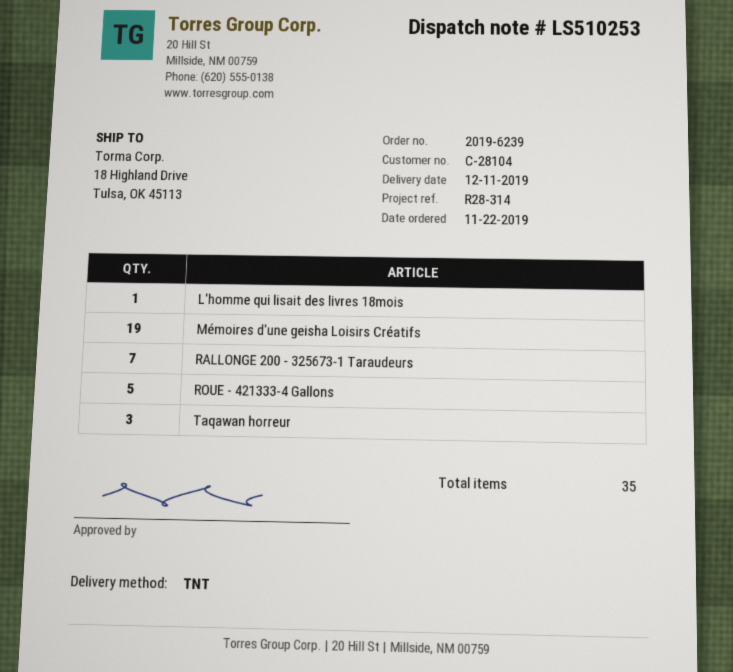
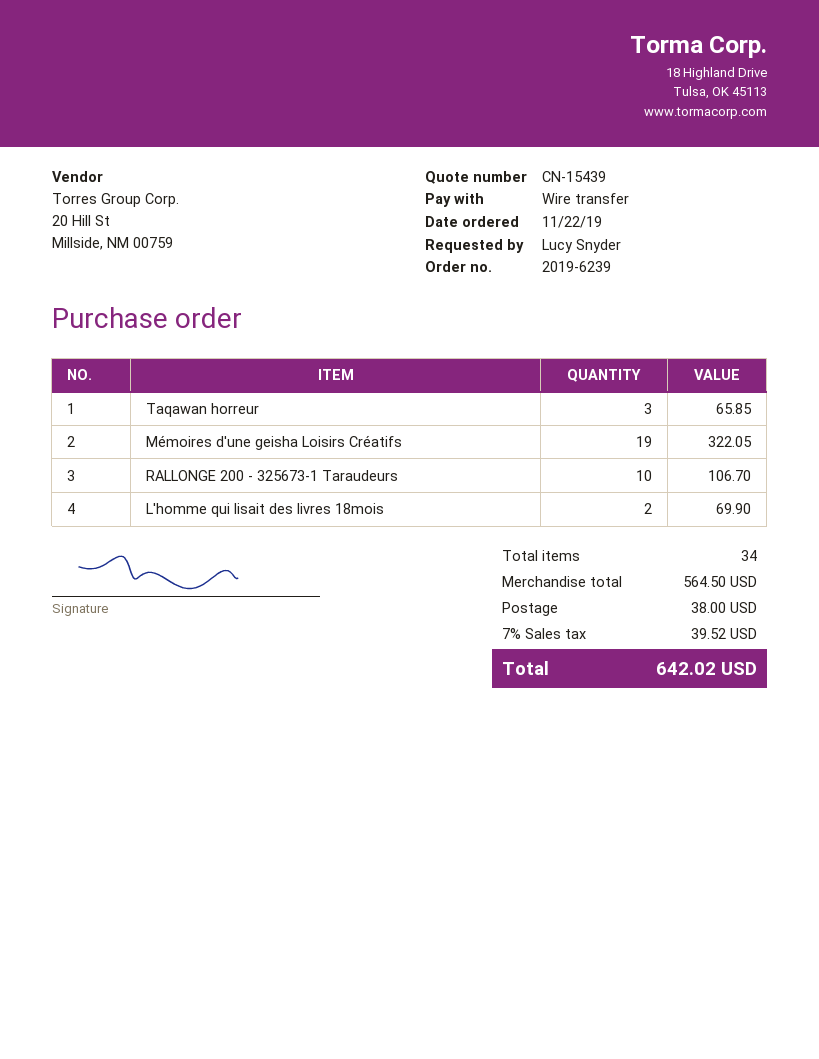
L'homme qui lisait des livres 18mois: 1 -> 2
RALLONGE 200 - 325673-1 Taraudeurs: 7 -> 10
ROUE - 421333-4 Gallons: 5 -> none
total quantity: 35 -> 34

